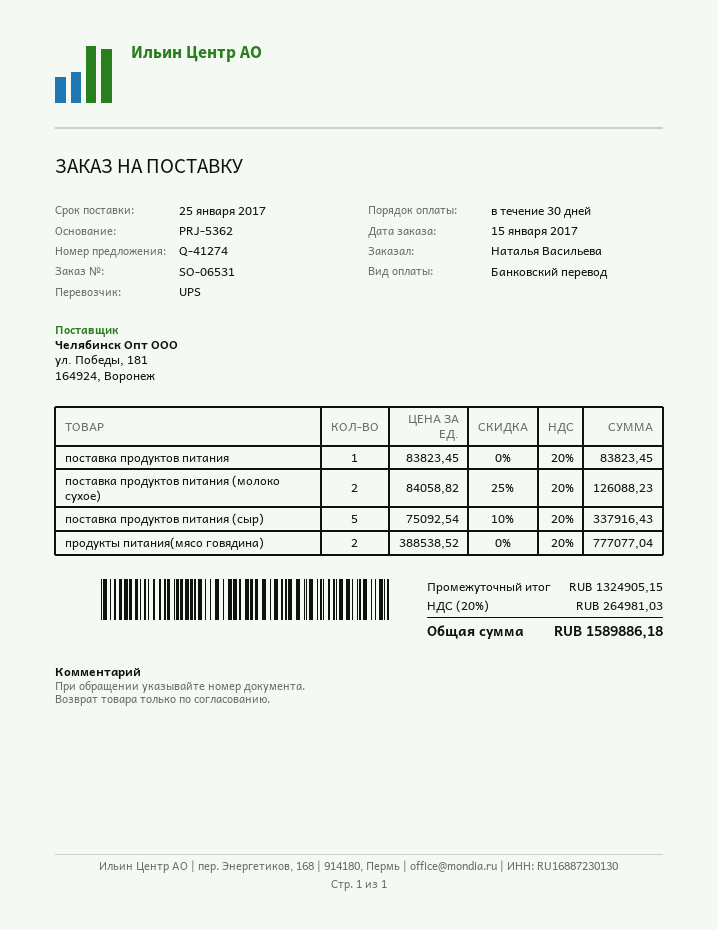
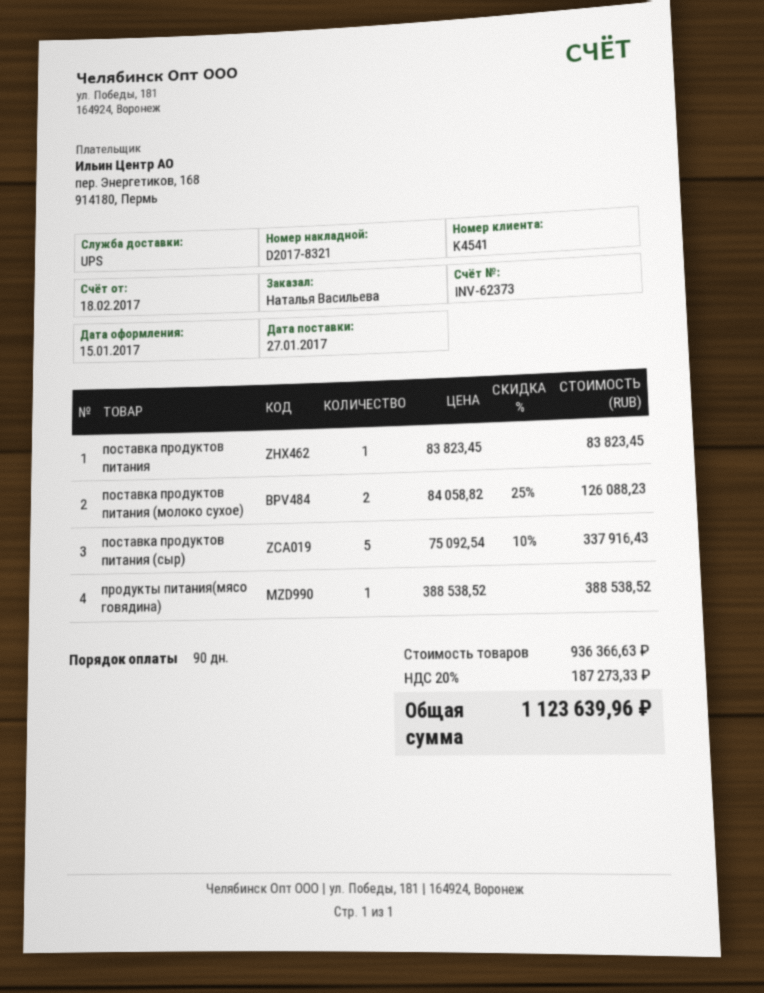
delivery date: 2017-01-25 -> 2017-01-27
payment terms: 30 days -> 90 days
продукты питания(мясо говядина): 2 x 388538.52 = 777077.04 -> 1 x 388538.52 = 388538.52
subtotal: 1324905.15 -> 936366.63
tax: 20% = 264981.03 -> 20% = 187273.33
total: 1589886.18 -> 1123639.96

